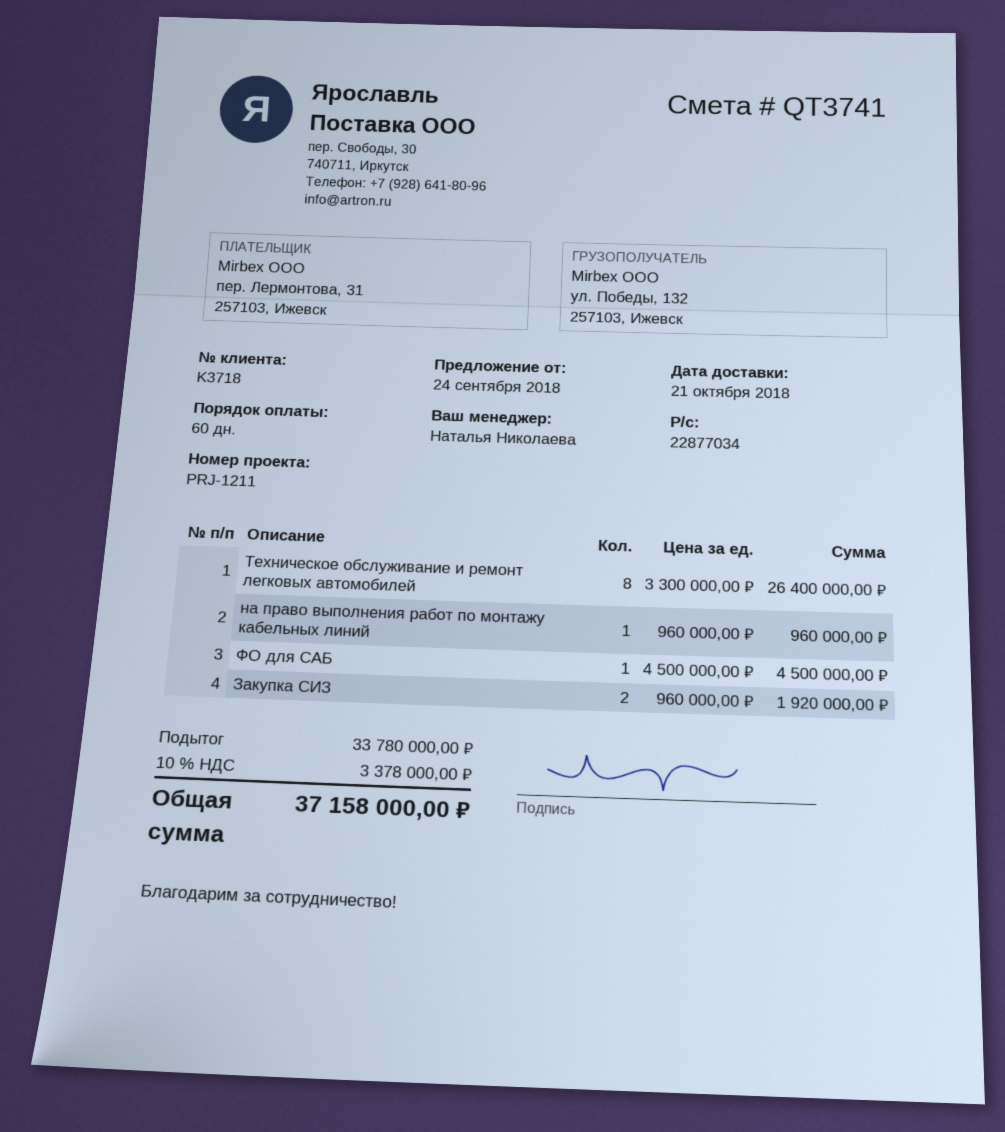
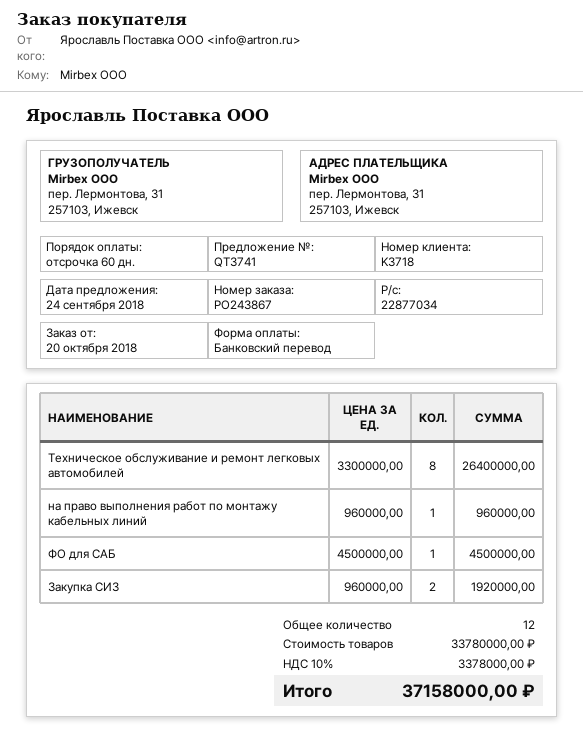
ship to: ул. Победы, 132, 257103, Ижевск -> пер. Лермонтова, 31, 257103, Ижевск

